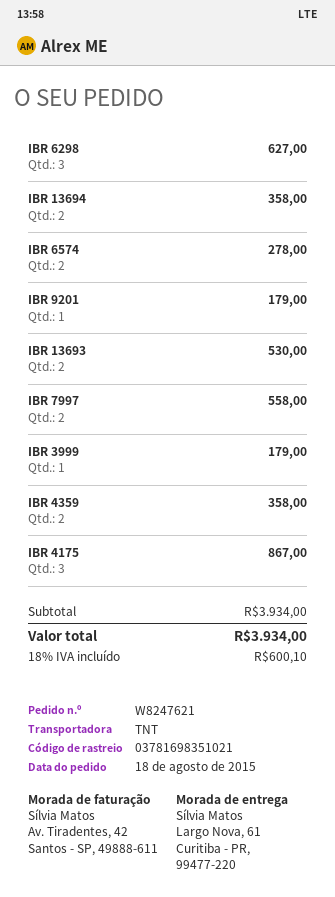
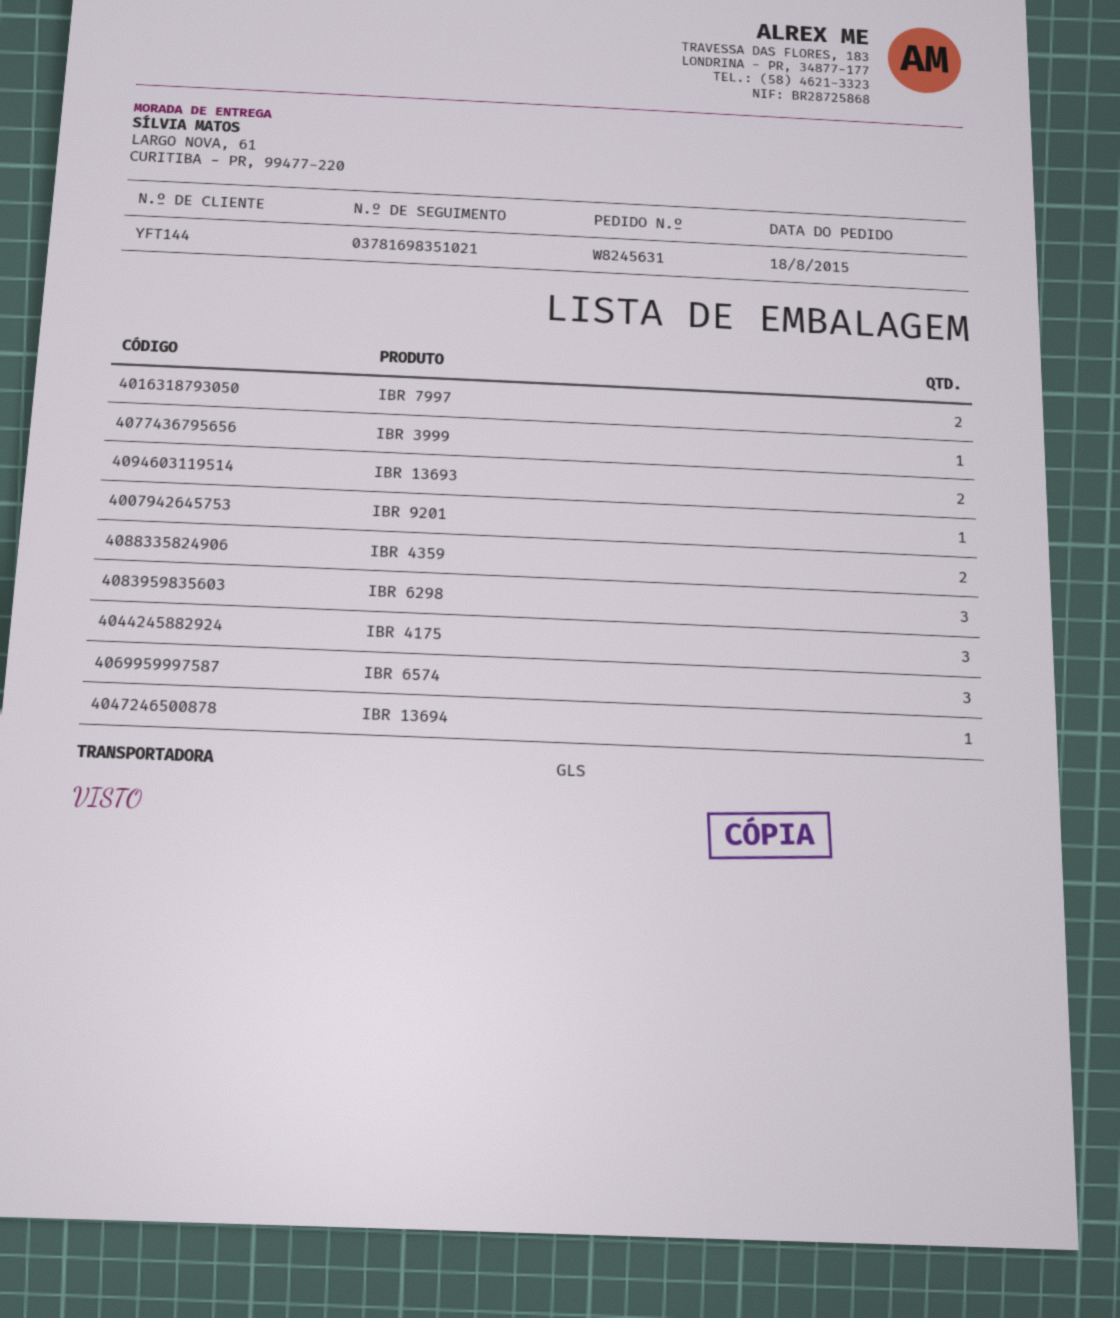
order number: W8247621 -> W8245631
shipping method: TNT -> GLS
IBR 13694: 2 -> 1
IBR 6574: 2 -> 3

